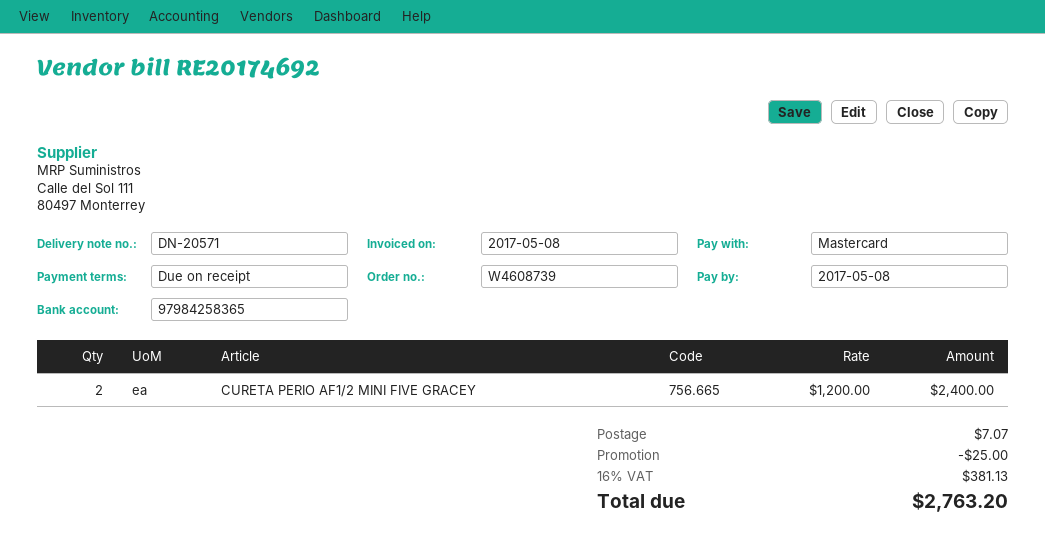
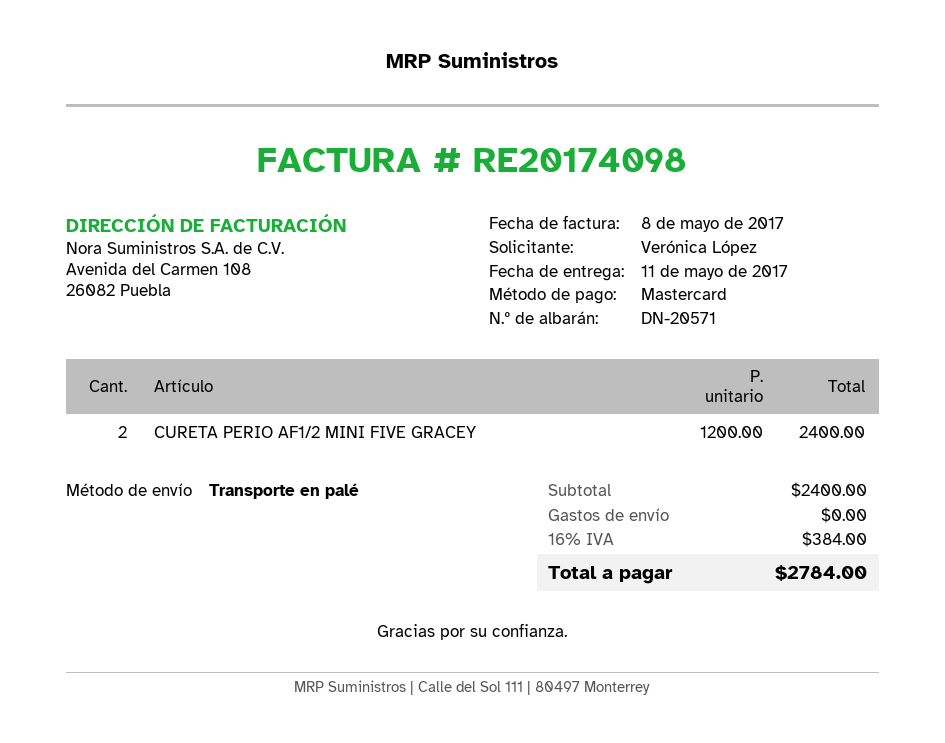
invoice number: RE20174692 -> RE20174098
discount: 25.00 -> none
shipping: 7.07 -> 0.00
tax: 16% = 381.13 -> 16% = 384.00
total: 2763.20 -> 2784.00

